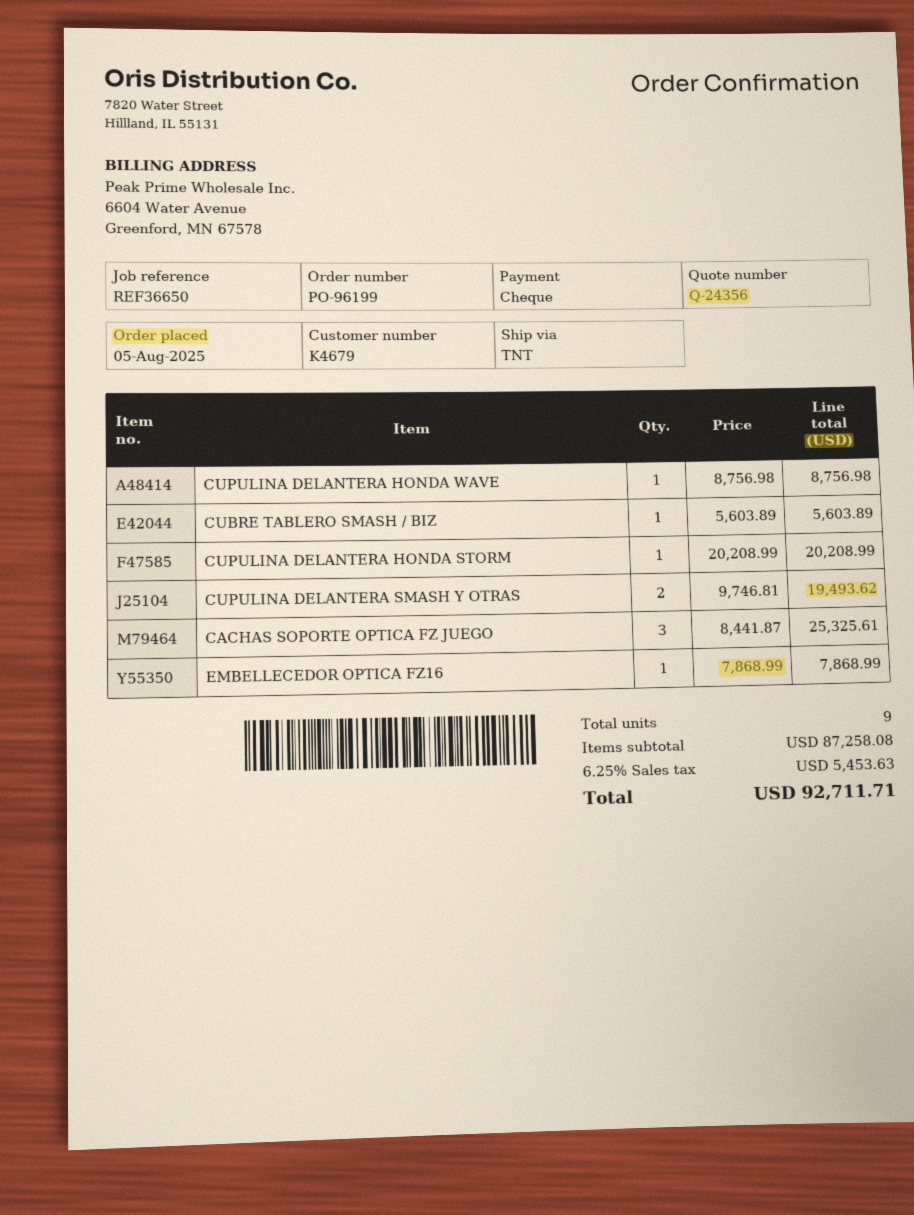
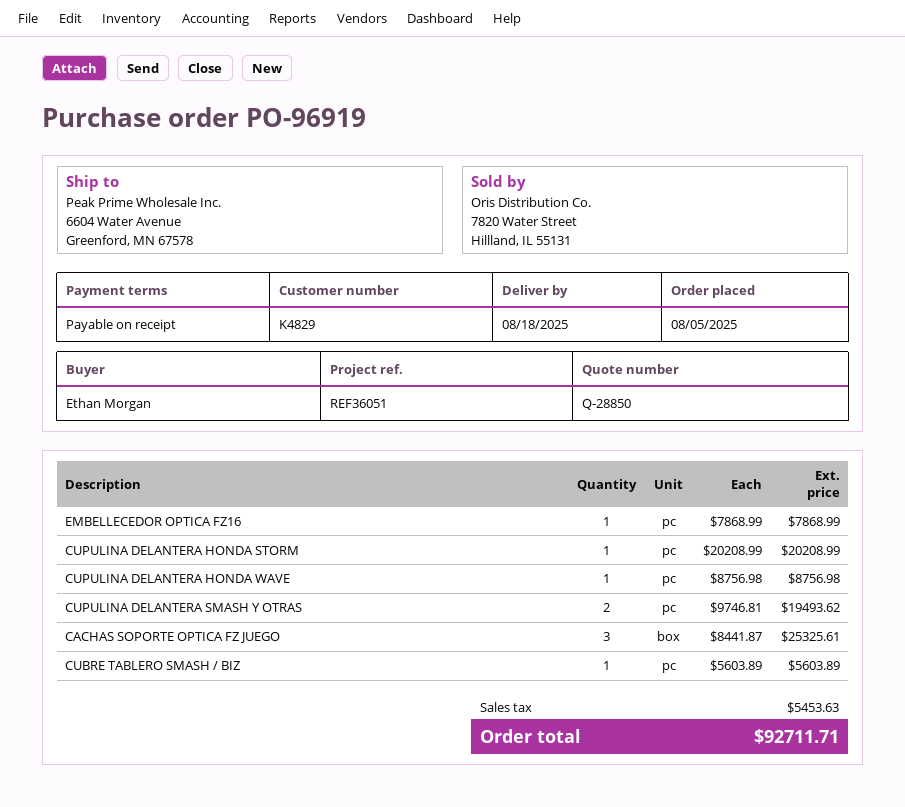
quote number: Q-24356 -> Q-28850
order number: PO-96199 -> PO-96919
customer number: K4679 -> K4829
reference: REF36650 -> REF36051

